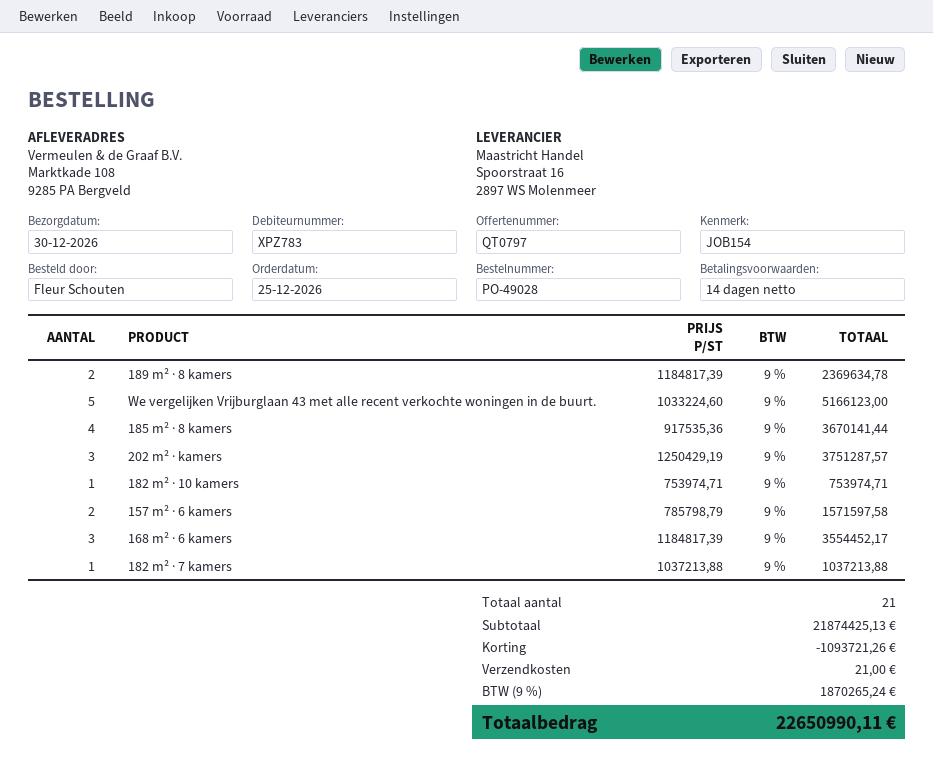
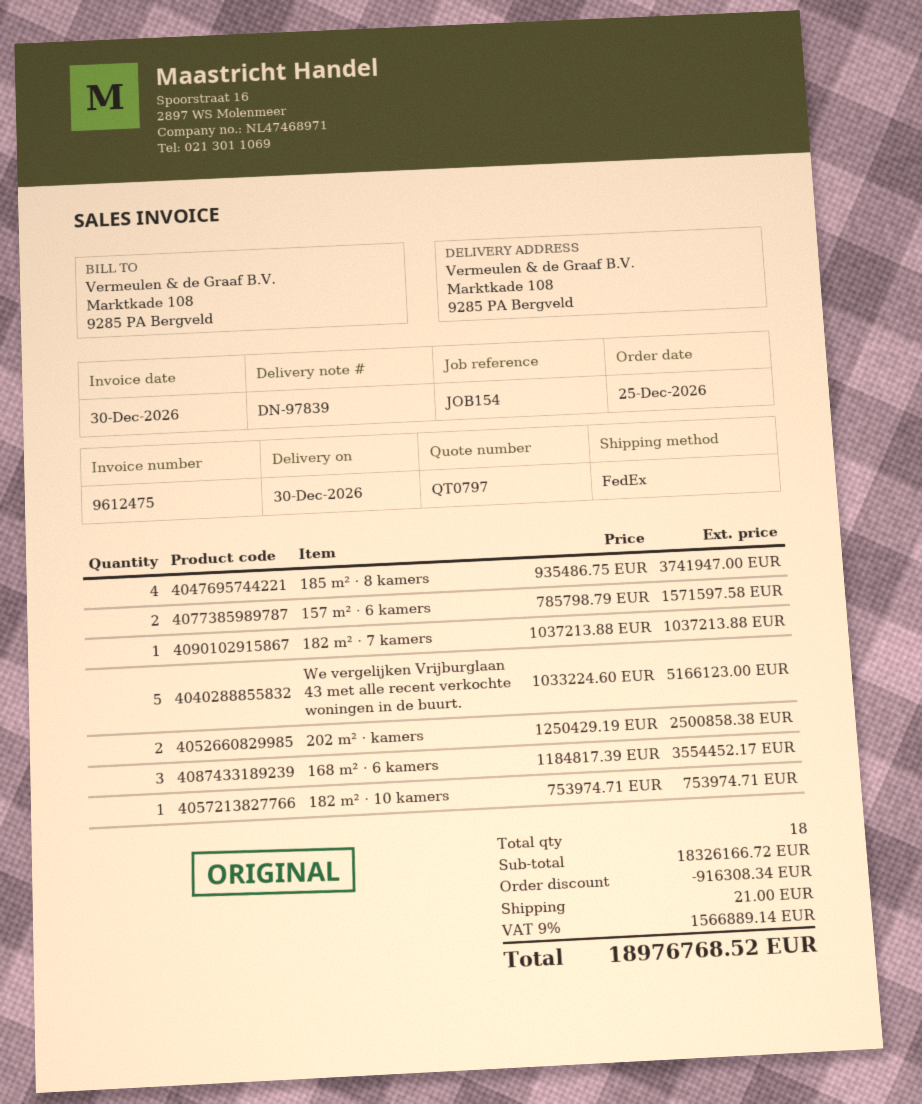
189 m² · 8 kamers: 2 x 1184817.39 = 2369634.78 -> none
185 m² · 8 kamers: 4 x 917535.36 = 3670141.44 -> 4 x 935486.75 = 3741947.00
202 m² · kamers: 3 x 1250429.19 = 3751287.57 -> 2 x 1250429.19 = 2500858.38
total quantity: 21 -> 18
subtotal: 21874425.13 -> 18326166.72
discount: 1093721.26 -> 916308.34
tax: 9% = 1870265.24 -> 9% = 1566889.14
total: 22650990.11 -> 18976768.52

